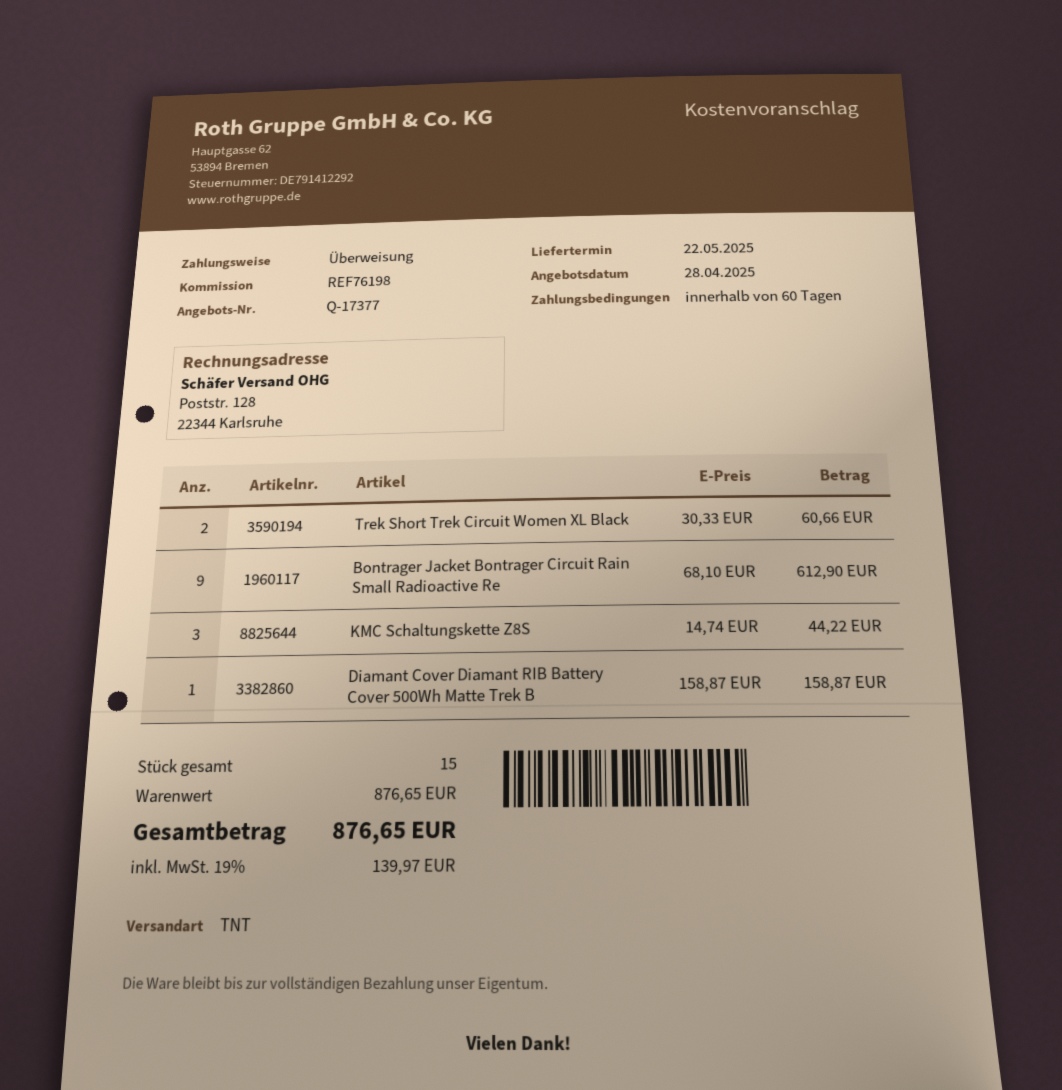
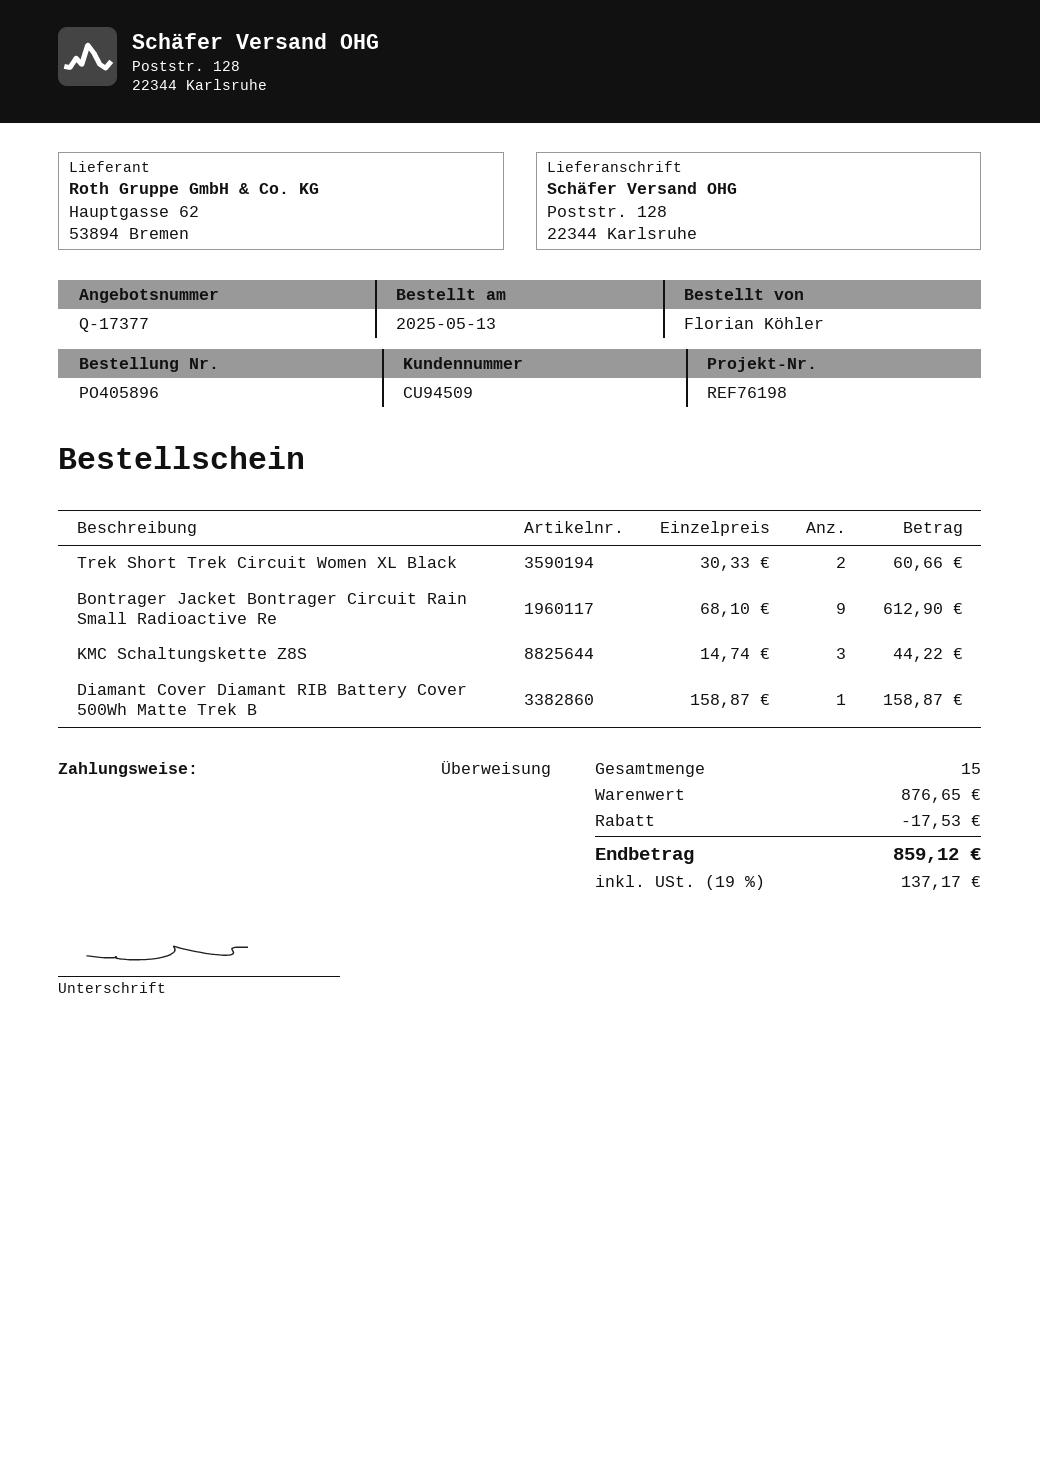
discount: none -> 17.53
tax: 19% = 139.97 -> 19% = 137.17
total: 876.65 -> 859.12

